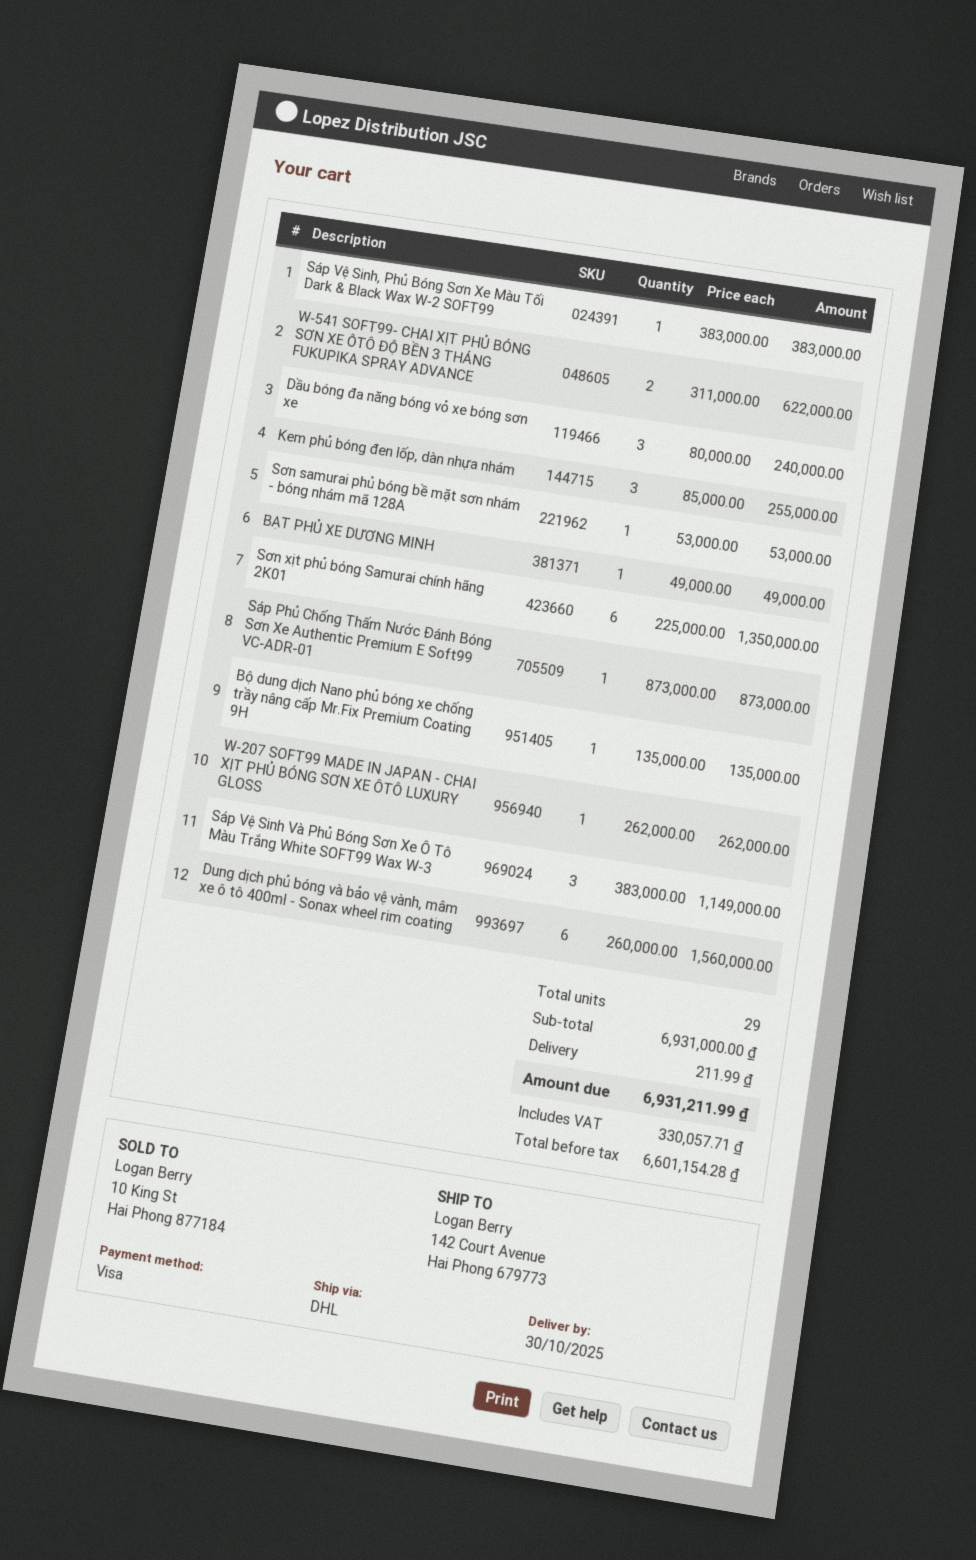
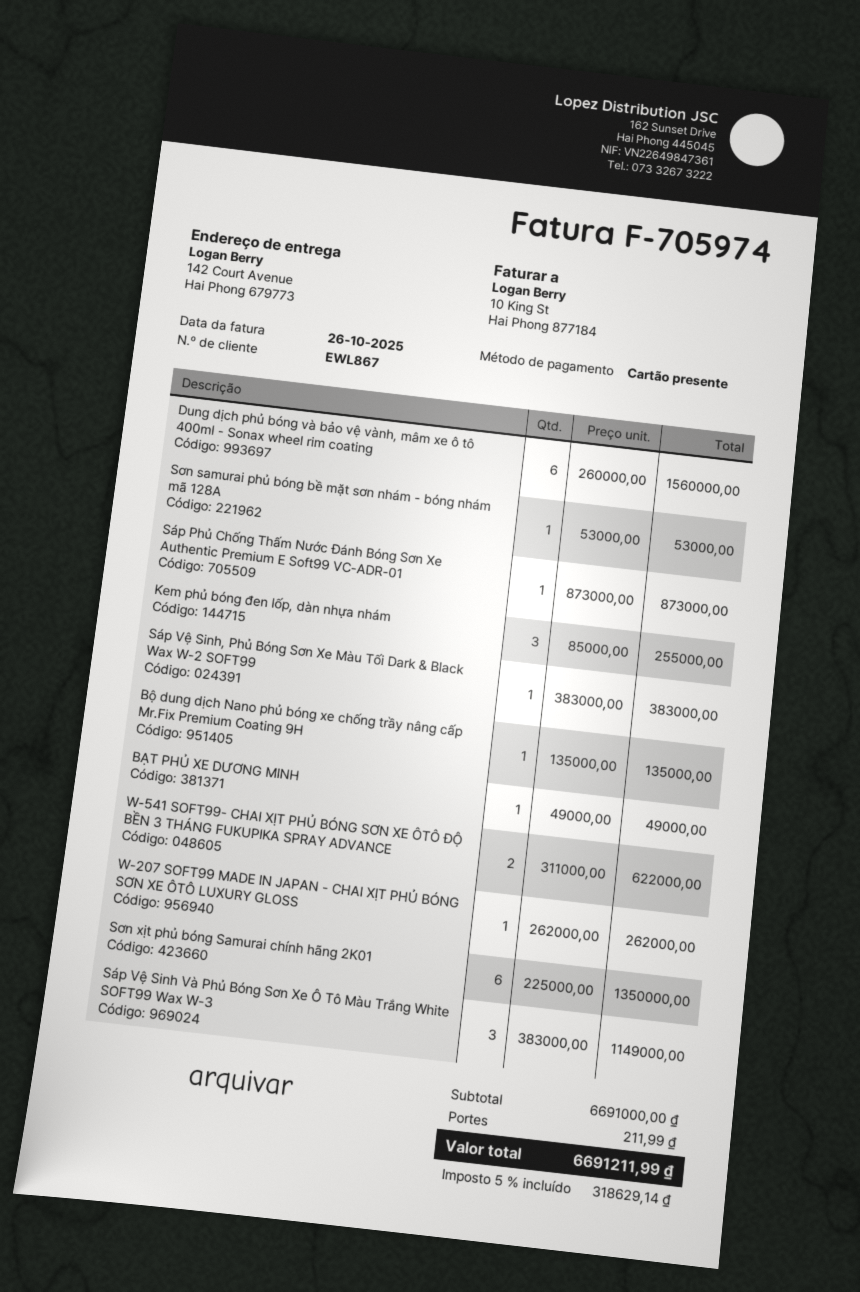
payment method: Visa -> gift card
Dầu bóng đa năng bóng vỏ xe bóng sơn xe: 3 x 80000.00 = 240000.00 -> none
subtotal: 6931000.00 -> 6691000.00
tax: 330057.71 -> 318629.14
total: 6931211.99 -> 6691211.99

